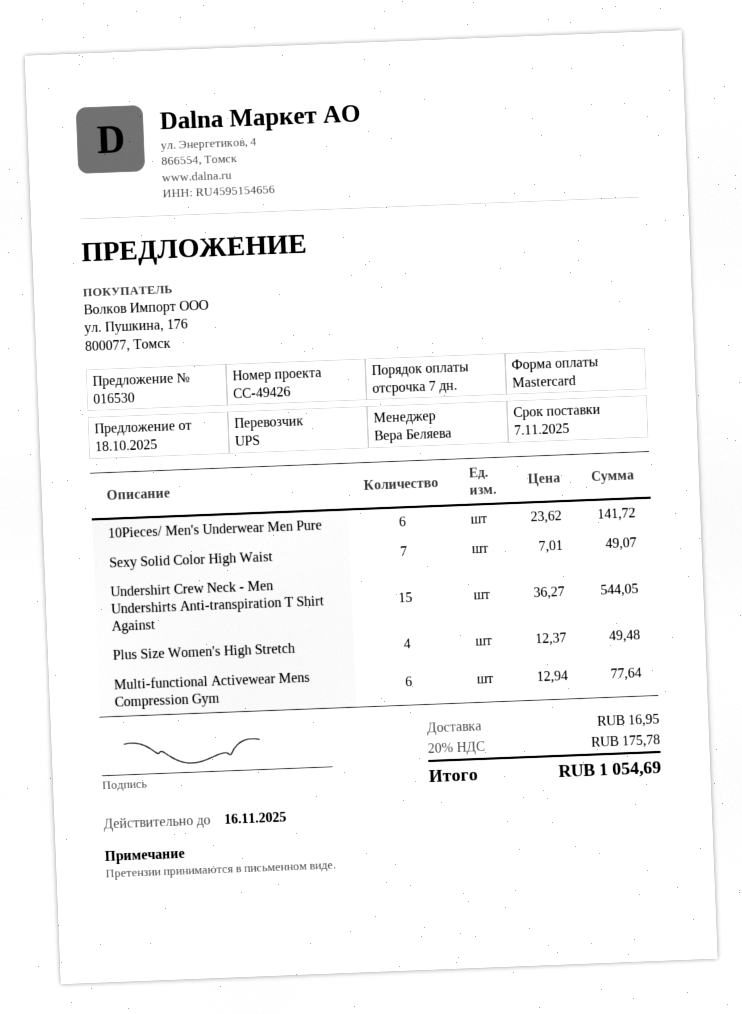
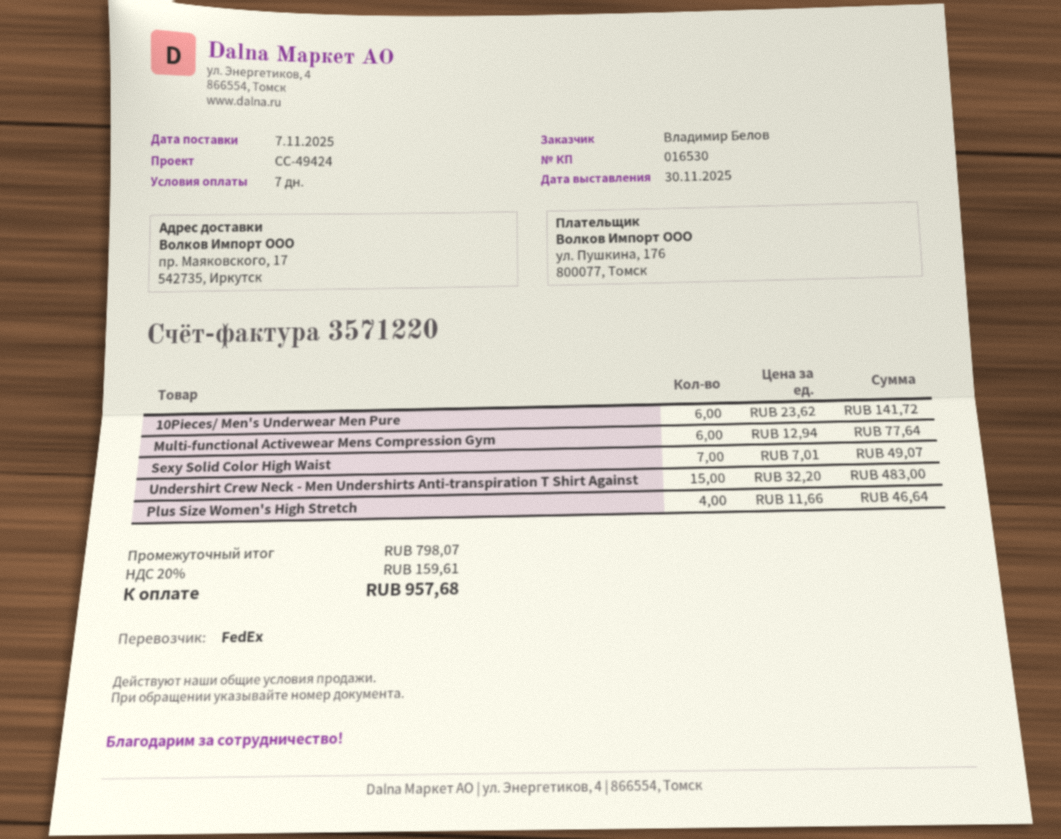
reference: CC-49426 -> CC-49424
shipping method: UPS -> FedEx
Undershirt Crew Neck - Men Undershirts Anti-transpiration T Shirt Against: 15 x 36.27 = 544.05 -> 15 x 32.20 = 483.00
Plus Size Women's High Stretch: 4 x 12.37 = 49.48 -> 4 x 11.66 = 46.64
shipping: 16.95 -> none
tax: 20% = 175.78 -> 20% = 159.61
total: 1054.69 -> 957.68

